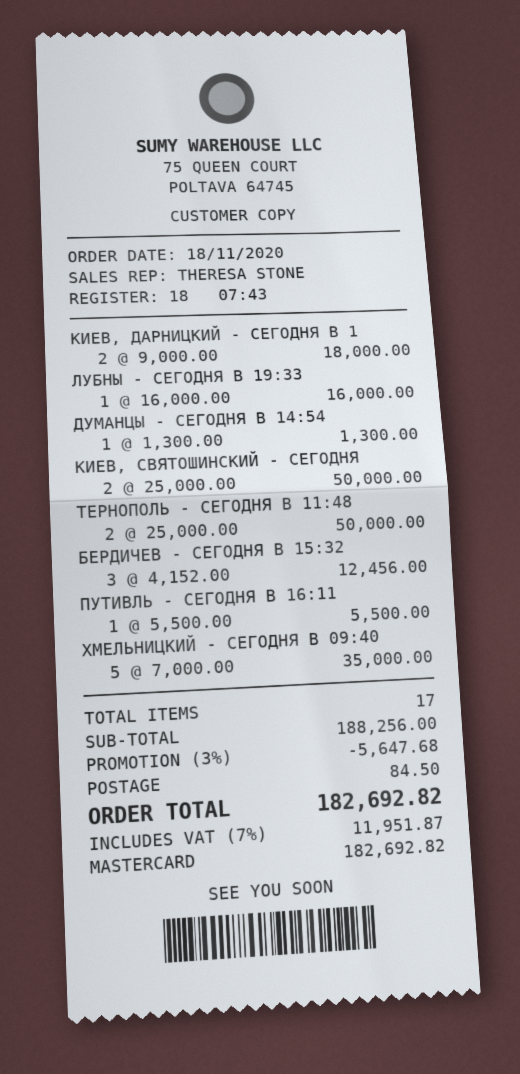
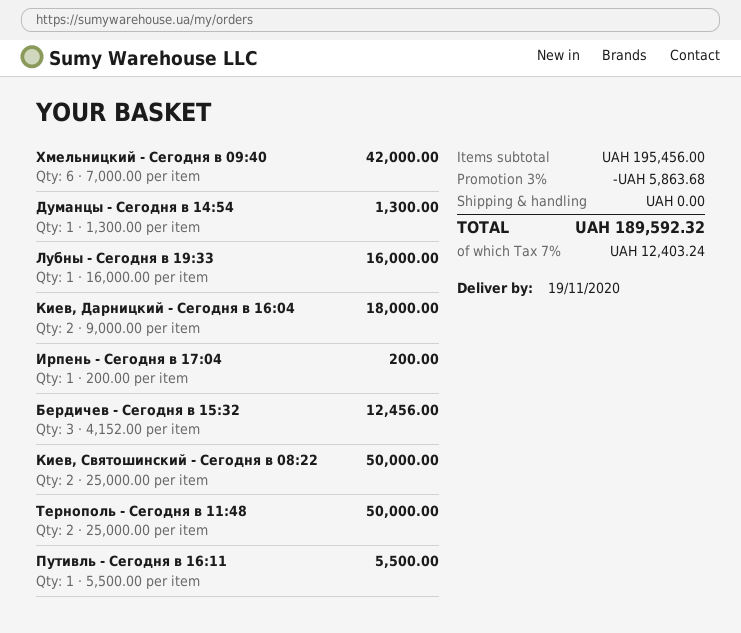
ХМЕЛЬНИЦКИЙ - СЕГОДНЯ В 09:40: 5 x 7000.00 = 35000.00 -> 6 x 7000.00 = 42000.00
Ирпень - Сегодня в 17:04: none -> 1 x 200.00 = 200.00
subtotal: 188256.00 -> 195456.00
discount: 3% = 5647.68 -> 3% = 5863.68
shipping: 84.50 -> 0.00
tax: 7% = 11951.87 -> 7% = 12403.24
total: 182692.82 -> 189592.32

